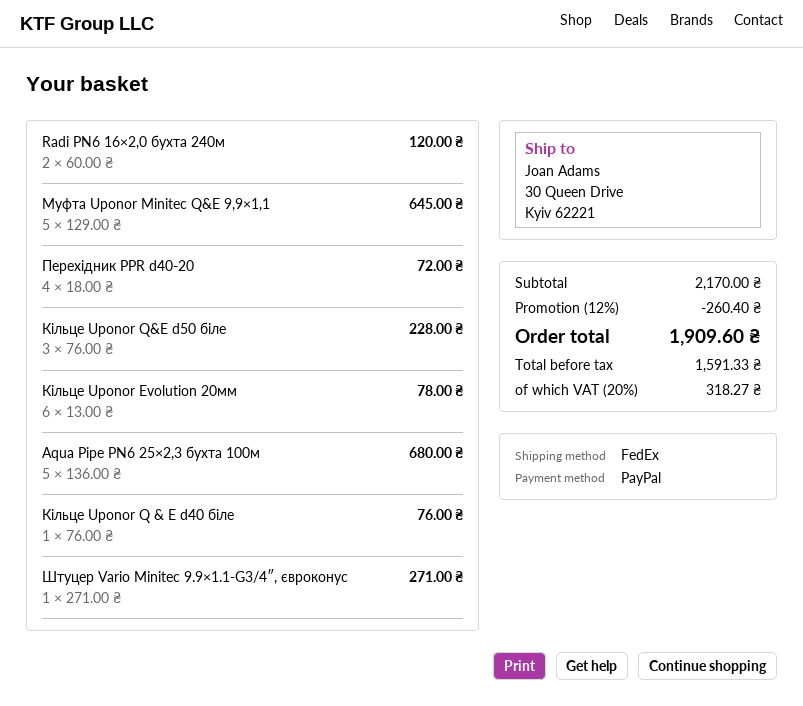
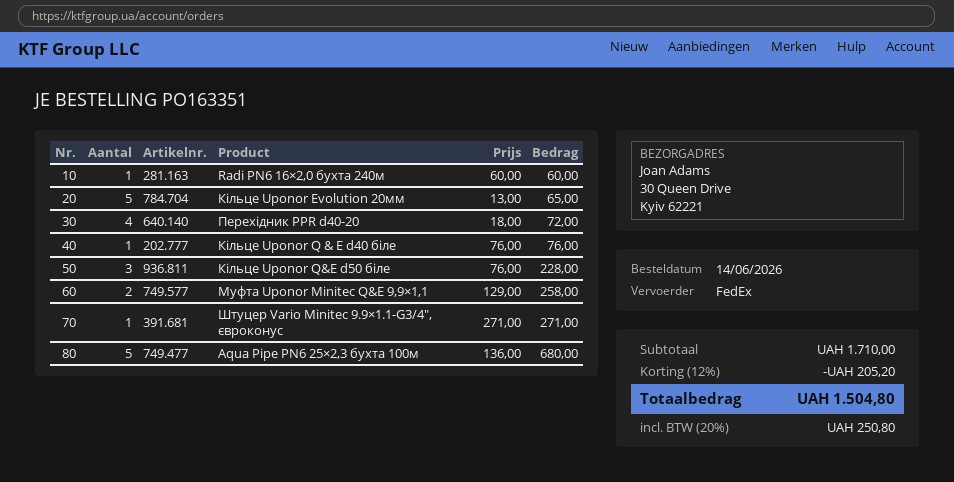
Radi PN6 16×2,0 бухта 240м: 2 x 60.00 = 120.00 -> 1 x 60.00 = 60.00
Муфта Uponor Minitec Q&E 9,9×1,1: 5 x 129.00 = 645.00 -> 2 x 129.00 = 258.00
Кільце Uponor Evolution 20мм: 6 x 13.00 = 78.00 -> 5 x 13.00 = 65.00
subtotal: 2170.00 -> 1710.00
discount: 12% = 260.40 -> 12% = 205.20
tax: 20% = 318.27 -> 20% = 250.80
total: 1909.60 -> 1504.80

